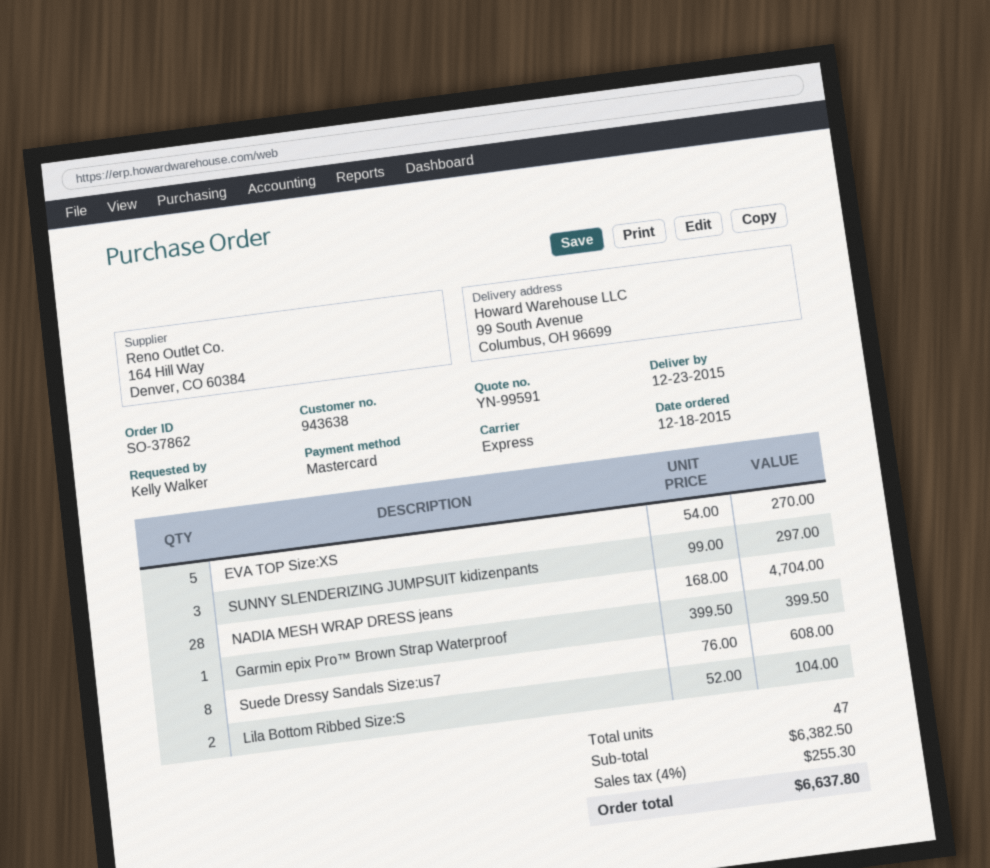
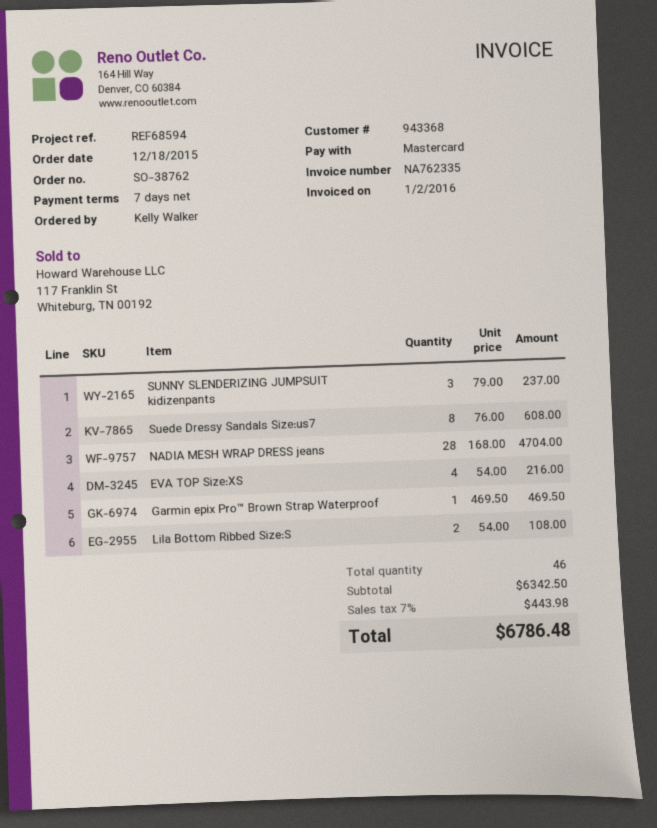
order number: SO-37862 -> SO-38762
customer number: 943638 -> 943368
EVA TOP Size:XS: 5 x 54.00 = 270.00 -> 4 x 54.00 = 216.00
SUNNY SLENDERIZING JUMPSUIT kidizenpants: 3 x 99.00 = 297.00 -> 3 x 79.00 = 237.00
Garmin epix Pro™ Brown Strap Waterproof: 1 x 399.50 = 399.50 -> 1 x 469.50 = 469.50
Lila Bottom Ribbed Size:S: 2 x 52.00 = 104.00 -> 2 x 54.00 = 108.00
total quantity: 47 -> 46
subtotal: 6382.50 -> 6342.50
tax: 4% = 255.30 -> 7% = 443.98
total: 6637.80 -> 6786.48

